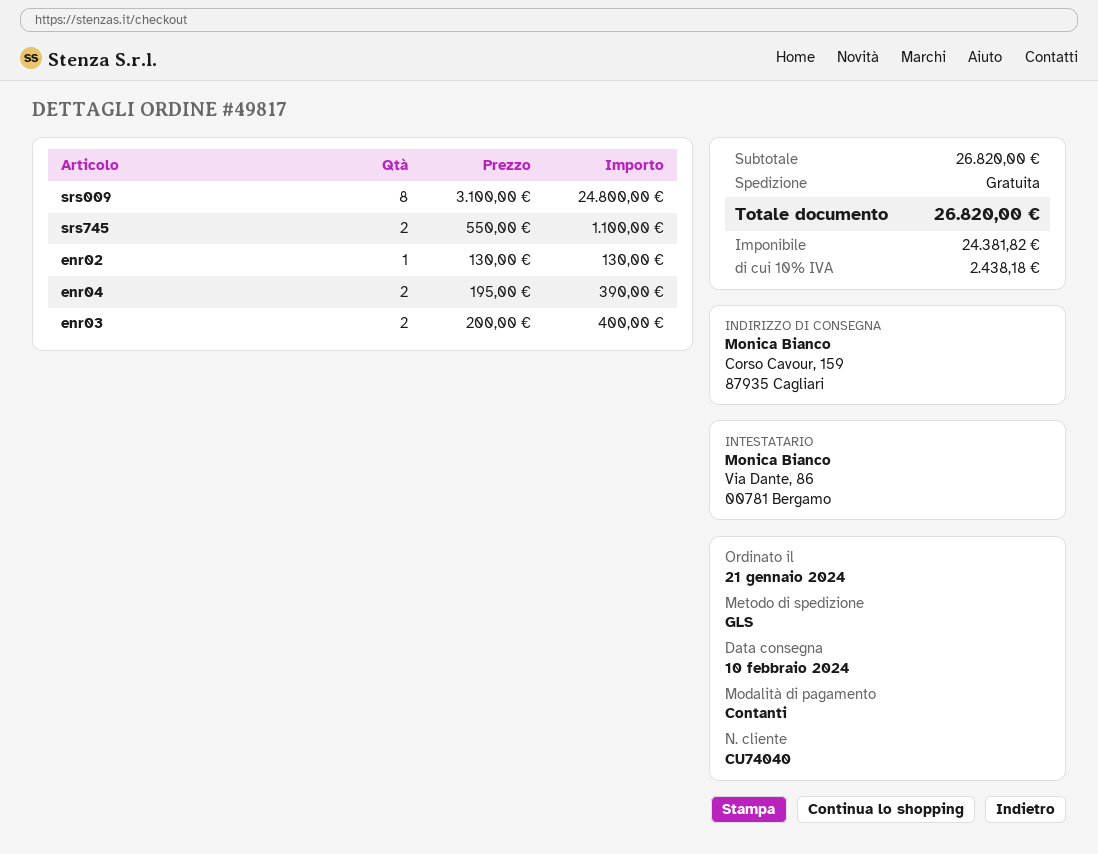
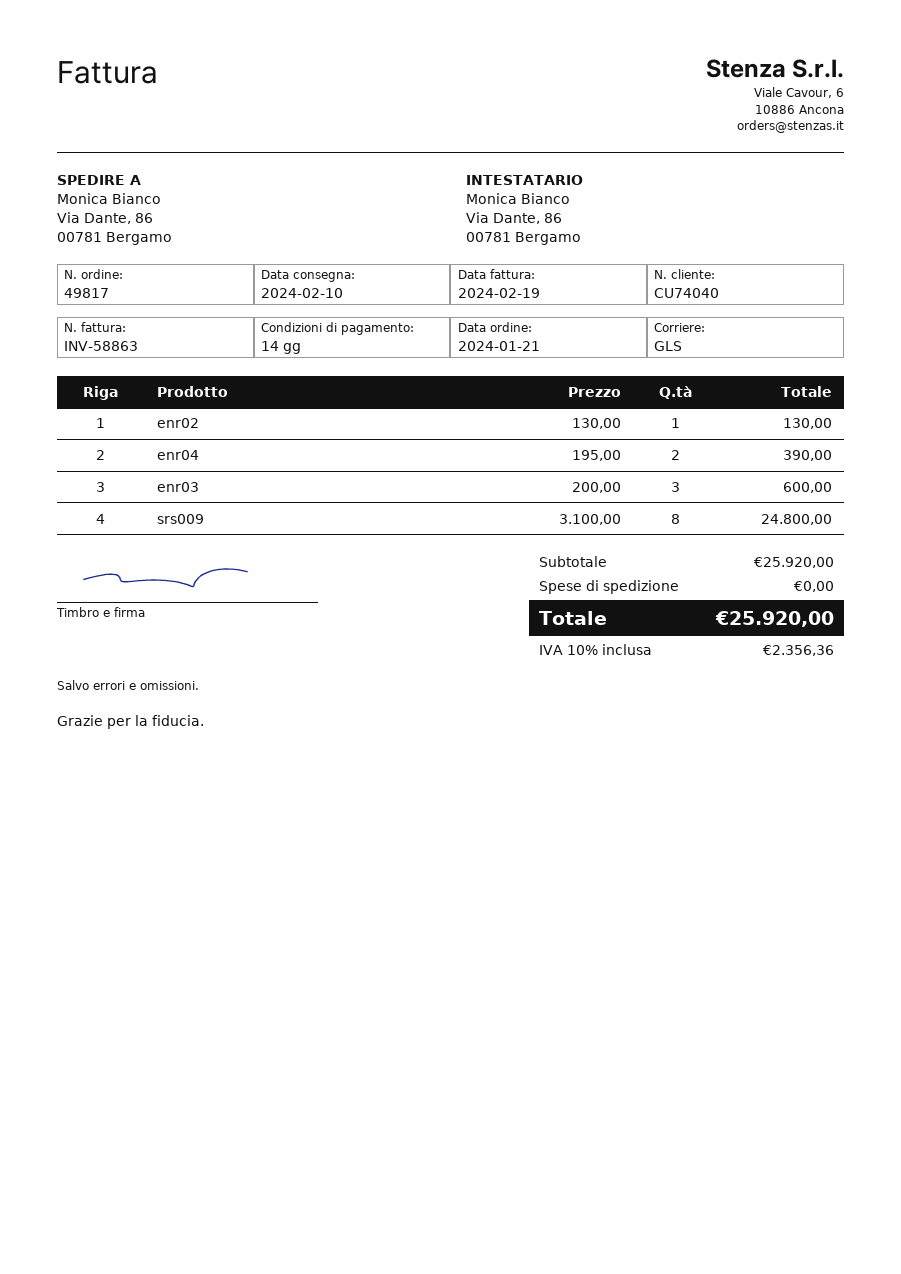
ship to: Corso Cavour, 159, 87935 Cagliari -> Via Dante, 86, 00781 Bergamo
srs745: 2 x 550.00 = 1100.00 -> none
enr03: 2 x 200.00 = 400.00 -> 3 x 200.00 = 600.00
subtotal: 26820.00 -> 25920.00
tax: 10% = 2438.18 -> 10% = 2356.36
total: 26820.00 -> 25920.00

